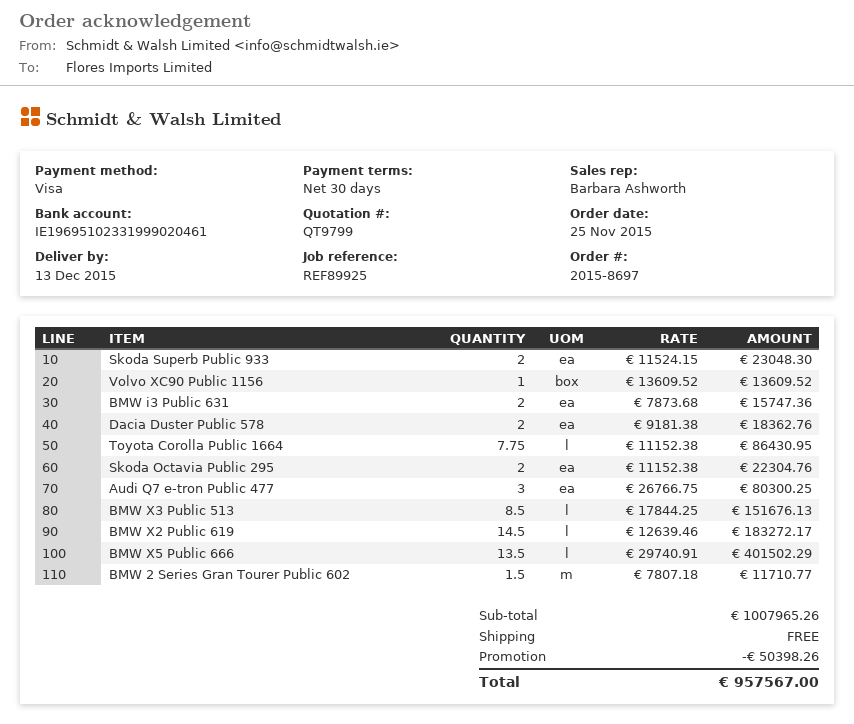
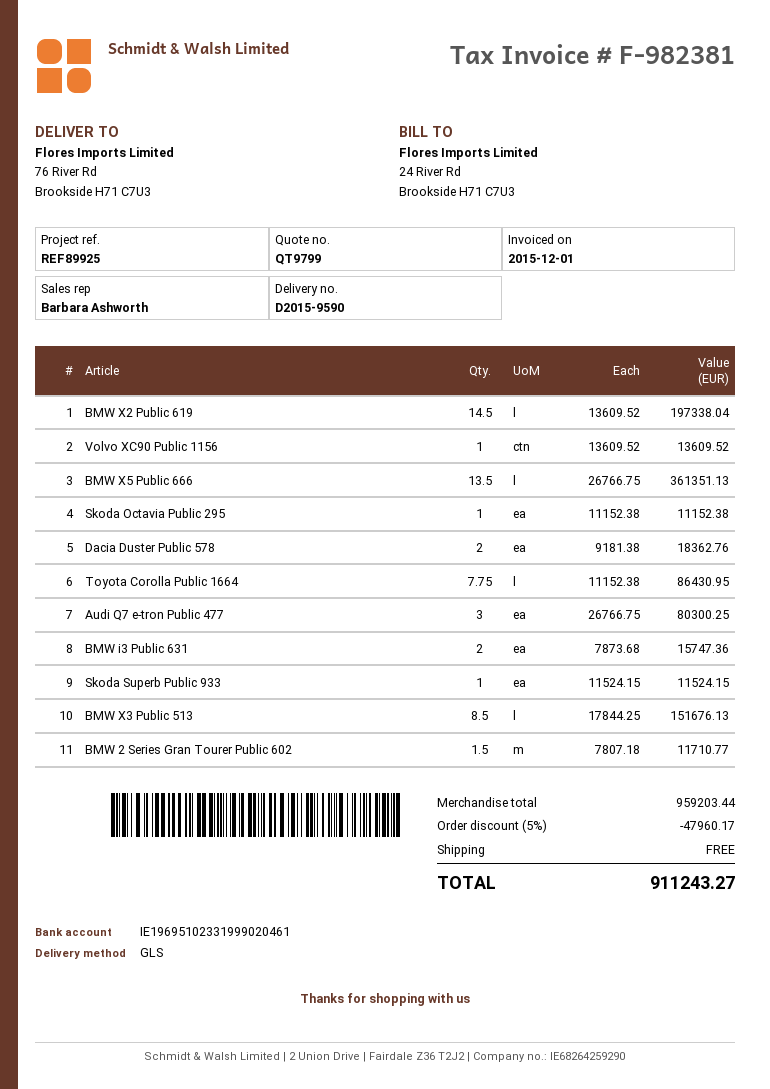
Skoda Superb Public 933: 2 x 11524.15 = 23048.30 -> 1 x 11524.15 = 11524.15
Skoda Octavia Public 295: 2 x 11152.38 = 22304.76 -> 1 x 11152.38 = 11152.38
BMW X2 Public 619: 14.5 x 12639.46 = 183272.17 -> 14.5 x 13609.52 = 197338.04
BMW X5 Public 666: 13.5 x 29740.91 = 401502.29 -> 13.5 x 26766.75 = 361351.13
subtotal: 1007965.26 -> 959203.44
discount: 50398.26 -> 47960.17
total: 957567.00 -> 911243.27

